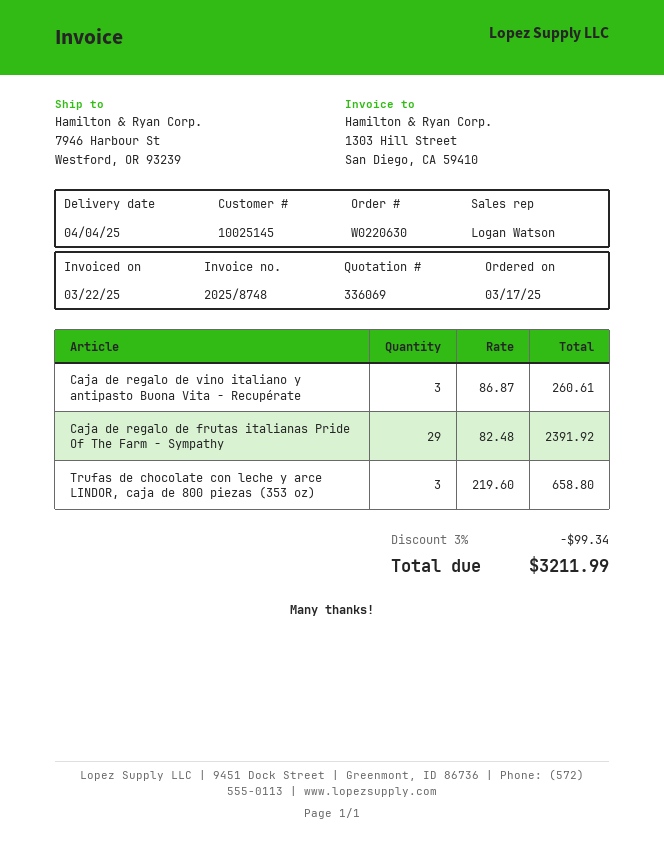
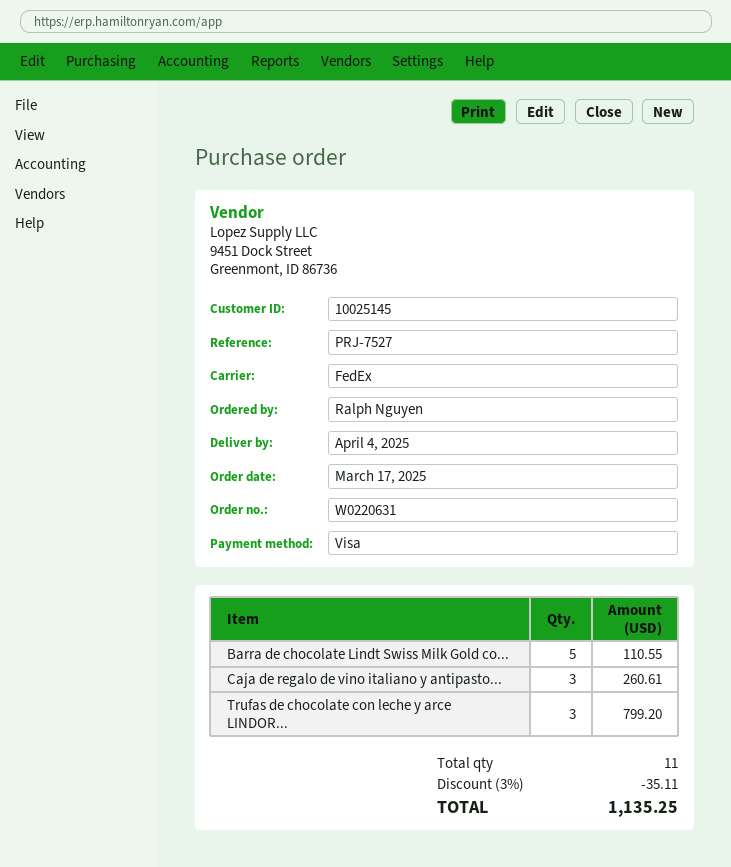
order number: W0220630 -> W0220631
Caja de regalo de frutas italianas Pride Of The Farm - Sympathy: 29 for 2391.92 -> none
Trufas de chocolate con leche y arce LINDOR, caja de 800 piezas (353 oz): 3 for 658.80 -> 3 for 799.20
Barra de chocolate Lindt Swiss Milk Gold co...: none -> 5 for 110.55
discount: 3% = 99.34 -> 3% = 35.11
total: 3211.99 -> 1135.25

